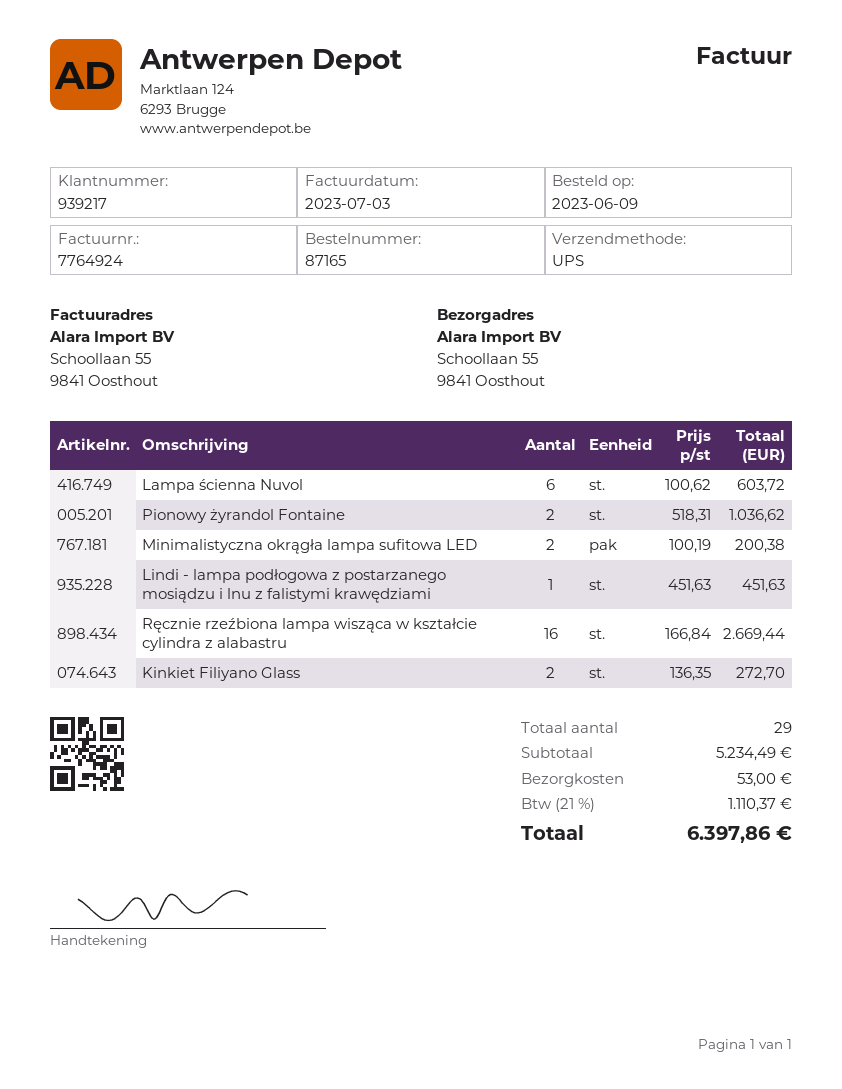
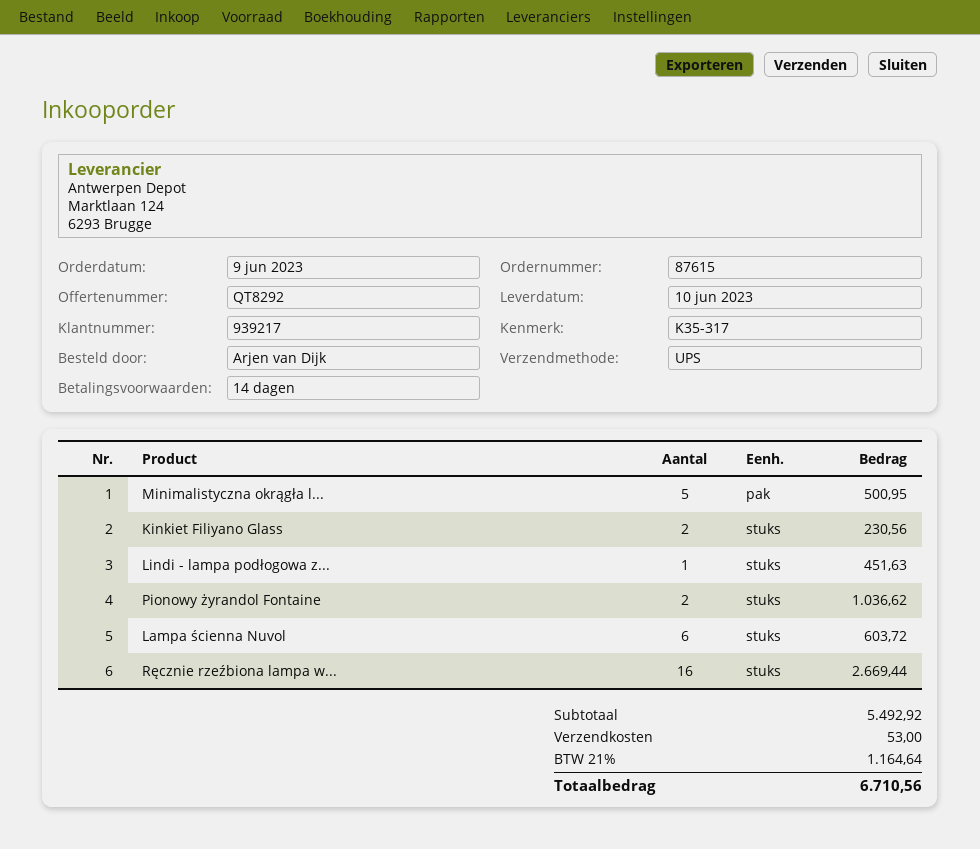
order number: 87165 -> 87615
Minimalistyczna okrągła lampa sufitowa LED: 2 for 200.38 -> 5 for 500.95
Kinkiet Filiyano Glass: 2 for 272.70 -> 2 for 230.56
subtotal: 5234.49 -> 5492.92
tax: 21% = 1110.37 -> 21% = 1164.64
total: 6397.86 -> 6710.56

